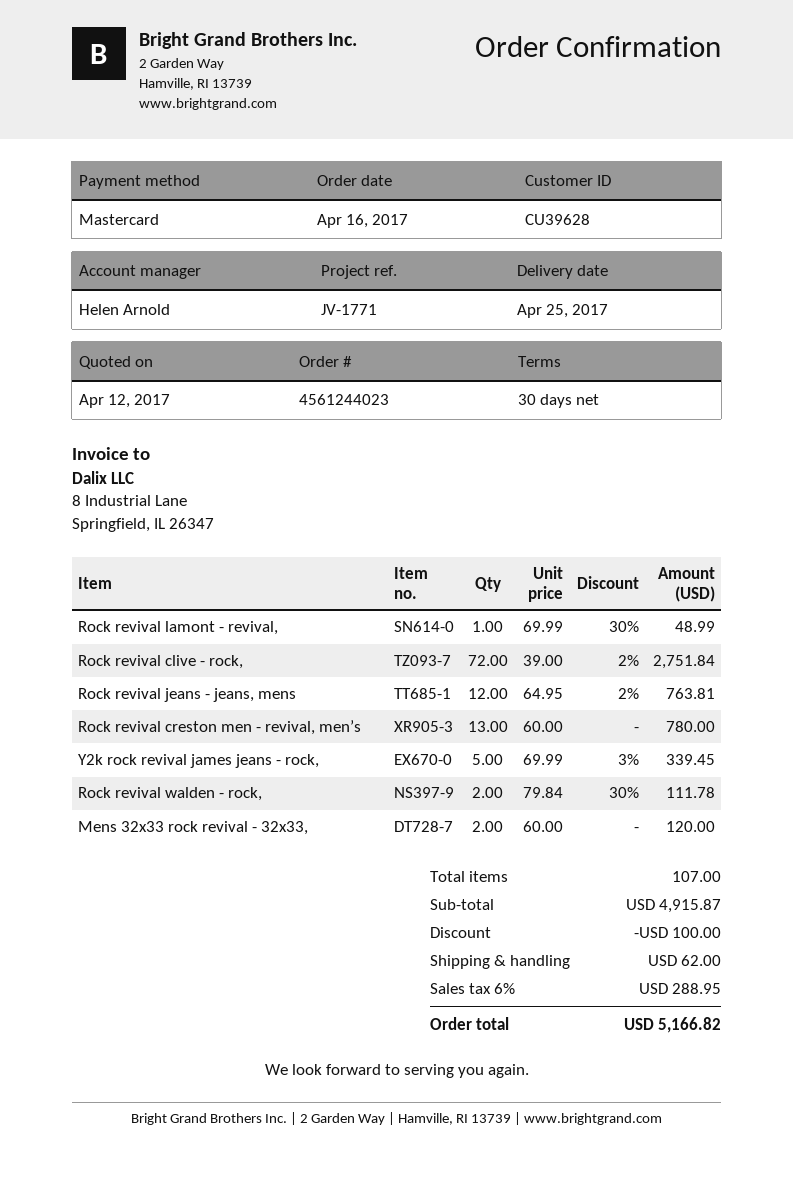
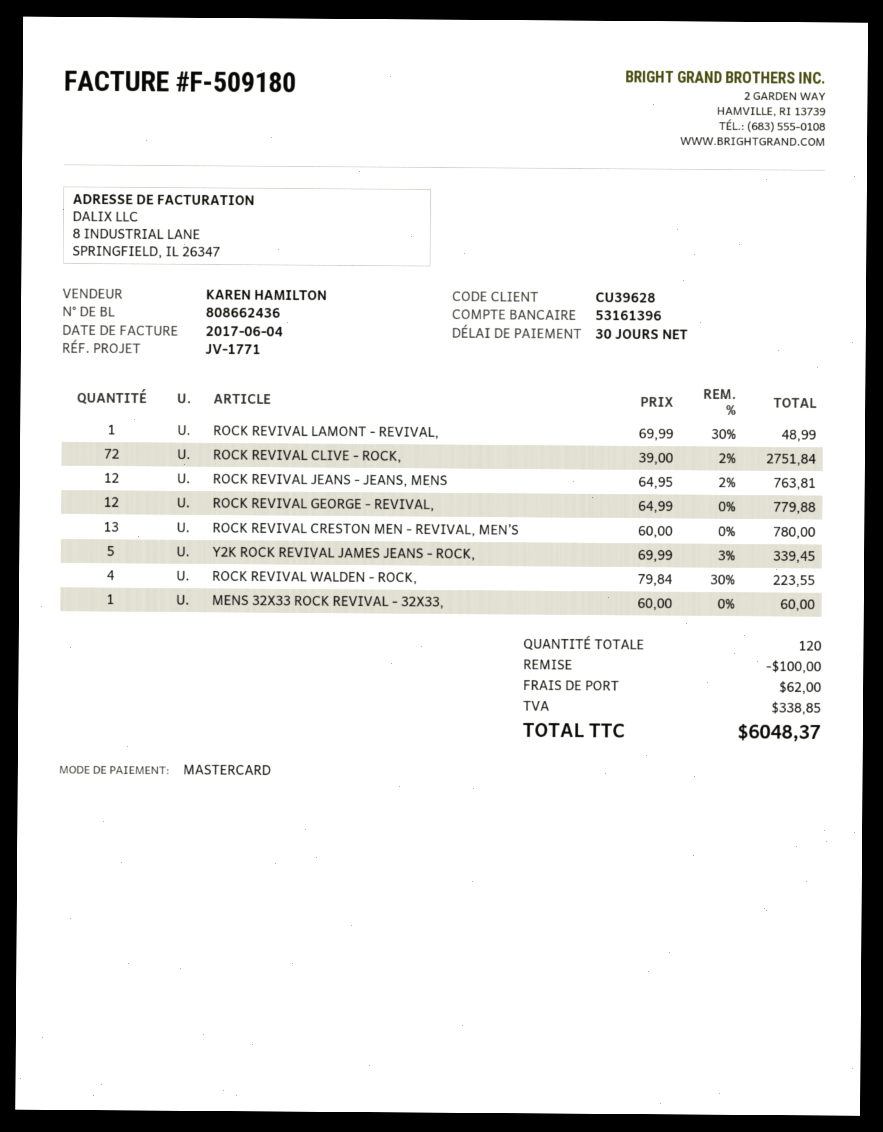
sales rep: Helen Arnold -> KAREN HAMILTON
Rock revival walden - rock,: 2 x 79.84 - 30% = 111.78 -> 4 x 79.84 - 30% = 223.55
Mens 32x33 rock revival - 32x33,: 2 x 60.00 = 120.00 -> 1 x 60.00 = 60.00
ROCK REVIVAL GEORGE - REVIVAL,: none -> 12 x 64.99 = 779.88
total quantity: 107 -> 120
tax: 288.95 -> 338.85
total: 5166.82 -> 6048.37

